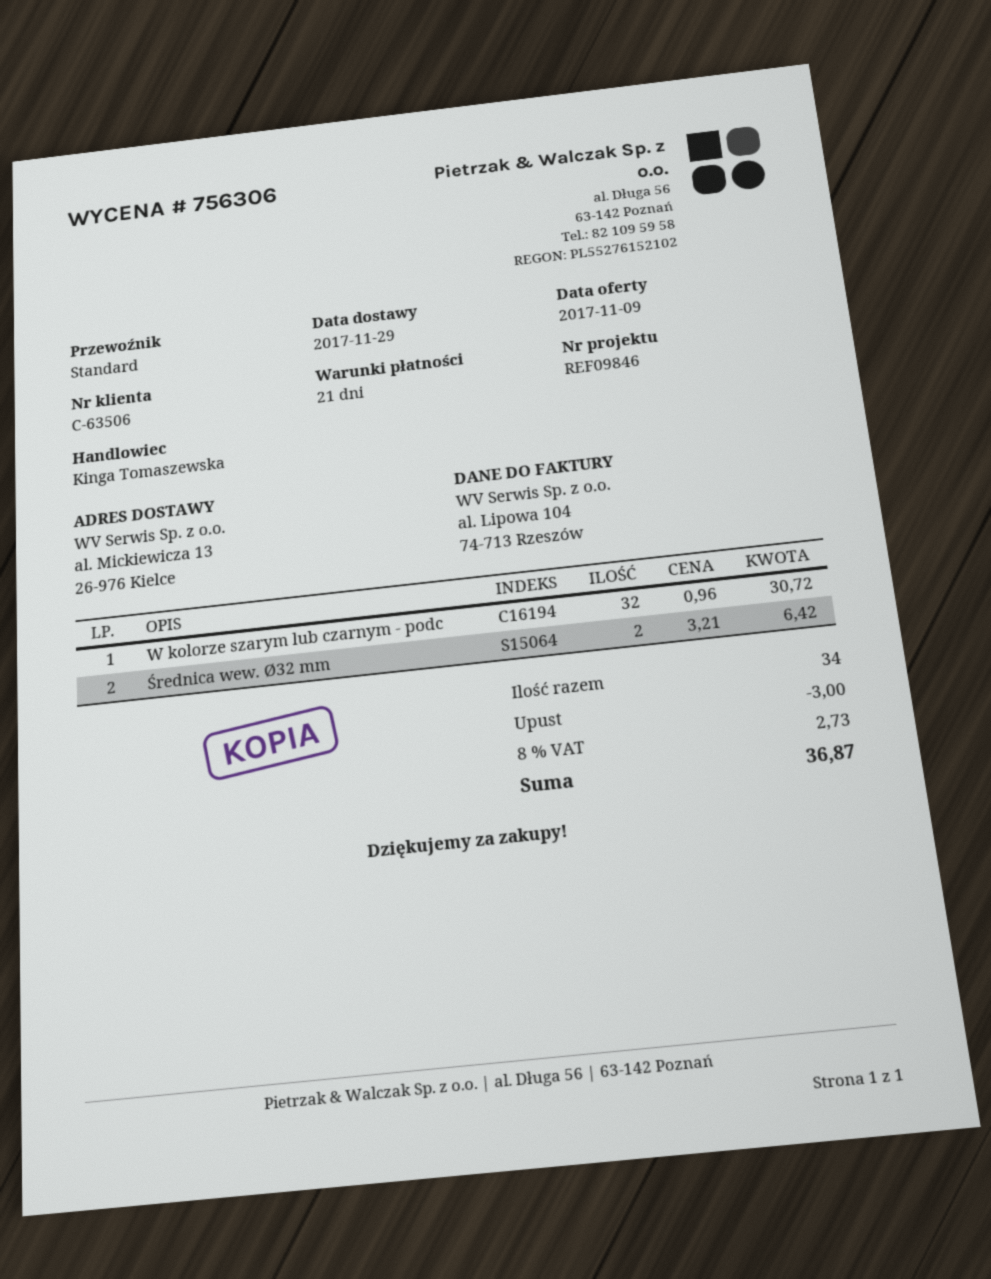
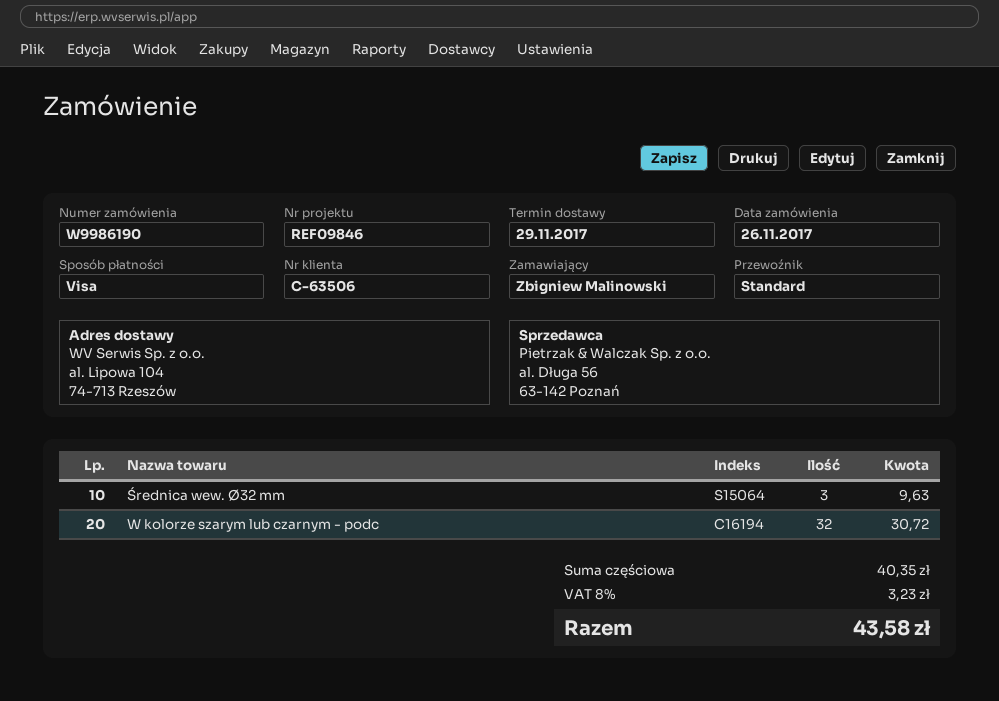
ship to: al. Mickiewicza 13, 26-976 Kielce -> al. Lipowa 104, 74-713 Rzeszów
Średnica wew. Ø32 mm: 2 for 6.42 -> 3 for 9.63
discount: 3.00 -> none
tax: 8% = 2.73 -> 8% = 3.23
total: 36.87 -> 43.58

